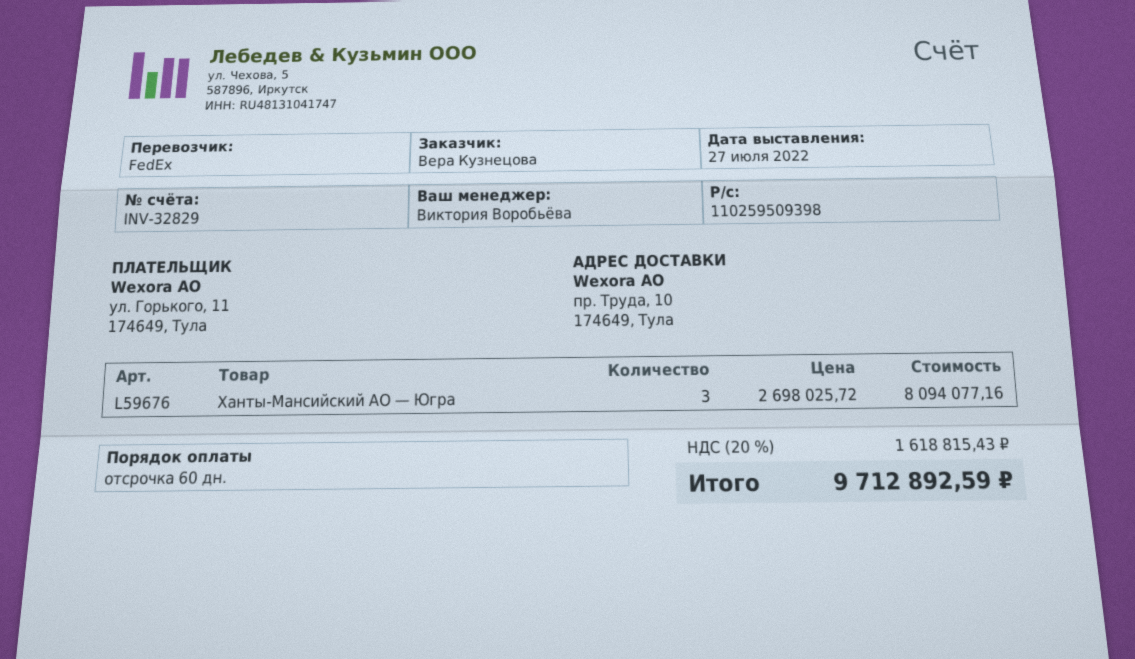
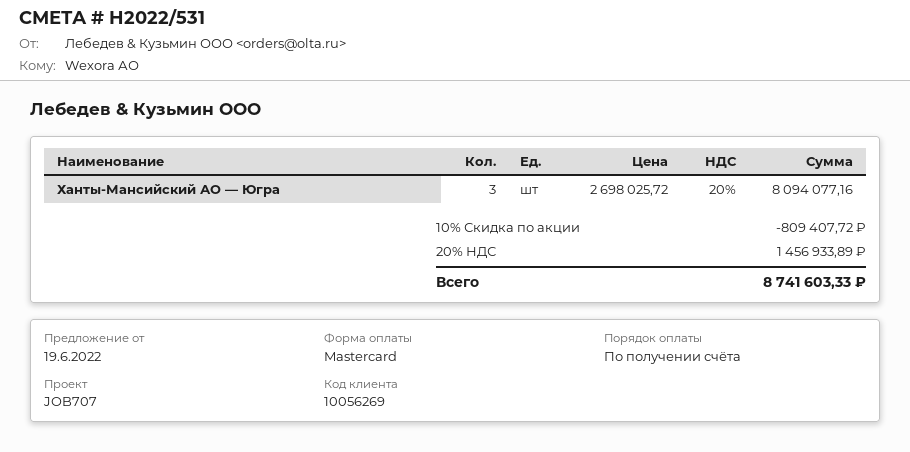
payment terms: 60 days -> on receipt
discount: none -> 10% = 809407.72
tax: 20% = 1618815.43 -> 20% = 1456933.89
total: 9712892.59 -> 8741603.33

